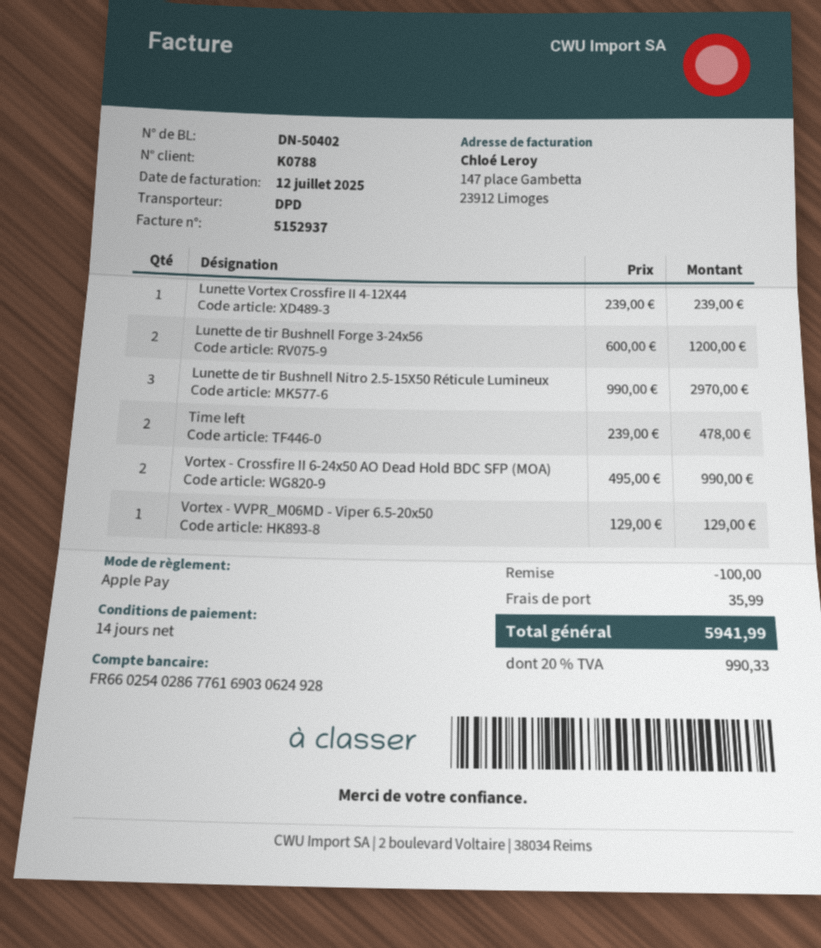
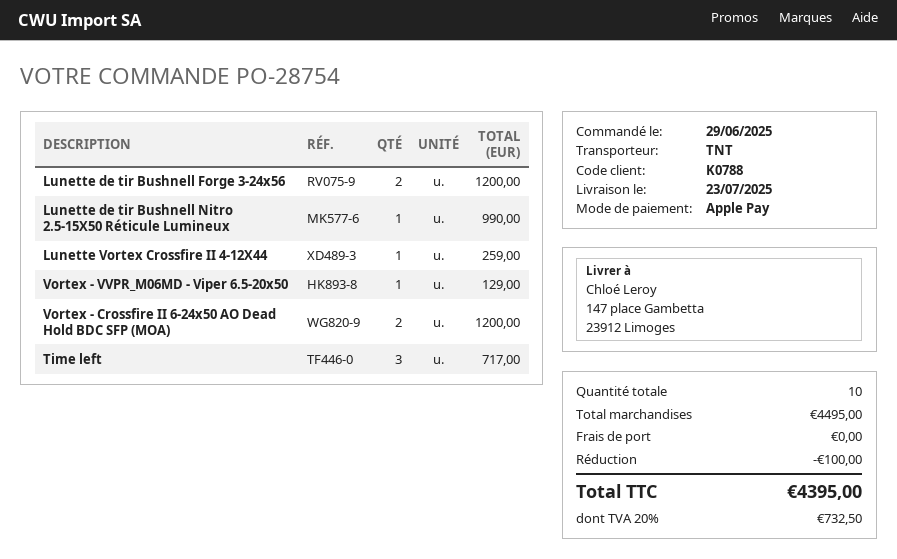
shipping method: DPD -> TNT
Lunette Vortex Crossfire II 4-12X44: 1 for 239.00 -> 1 for 259.00
Lunette de tir Bushnell Nitro 2.5-15X50 Réticule Lumineux: 3 for 2970.00 -> 1 for 990.00
Time left: 2 for 478.00 -> 3 for 717.00
Vortex - Crossfire II 6-24x50 AO Dead Hold BDC SFP (MOA): 2 for 990.00 -> 2 for 1200.00
shipping: 35.99 -> 0.00
tax: 20% = 990.33 -> 20% = 732.50
total: 5941.99 -> 4395.00

